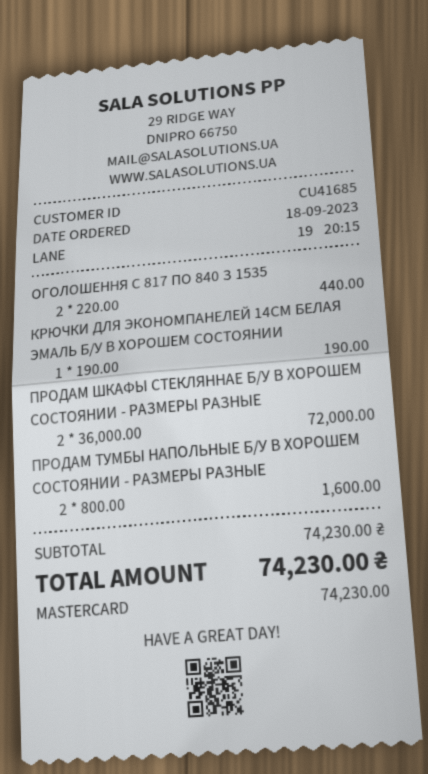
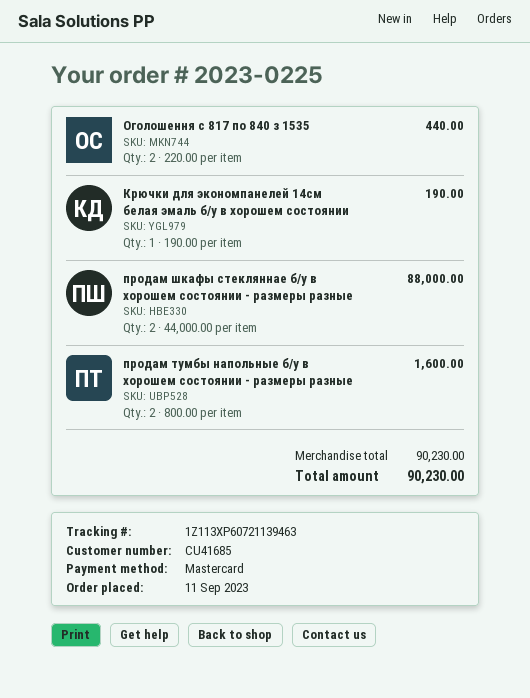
order date: 2023-09-18 -> 2023-09-11
ПРОДАМ ШКАФЫ СТЕКЛЯННАЕ Б/У В ХОРОШЕМ СОСТОЯНИИ - РАЗМЕРЫ РАЗНЫЕ: 2 x 36000.00 = 72000.00 -> 2 x 44000.00 = 88000.00
subtotal: 74230.00 -> 90230.00
total: 74230.00 -> 90230.00

